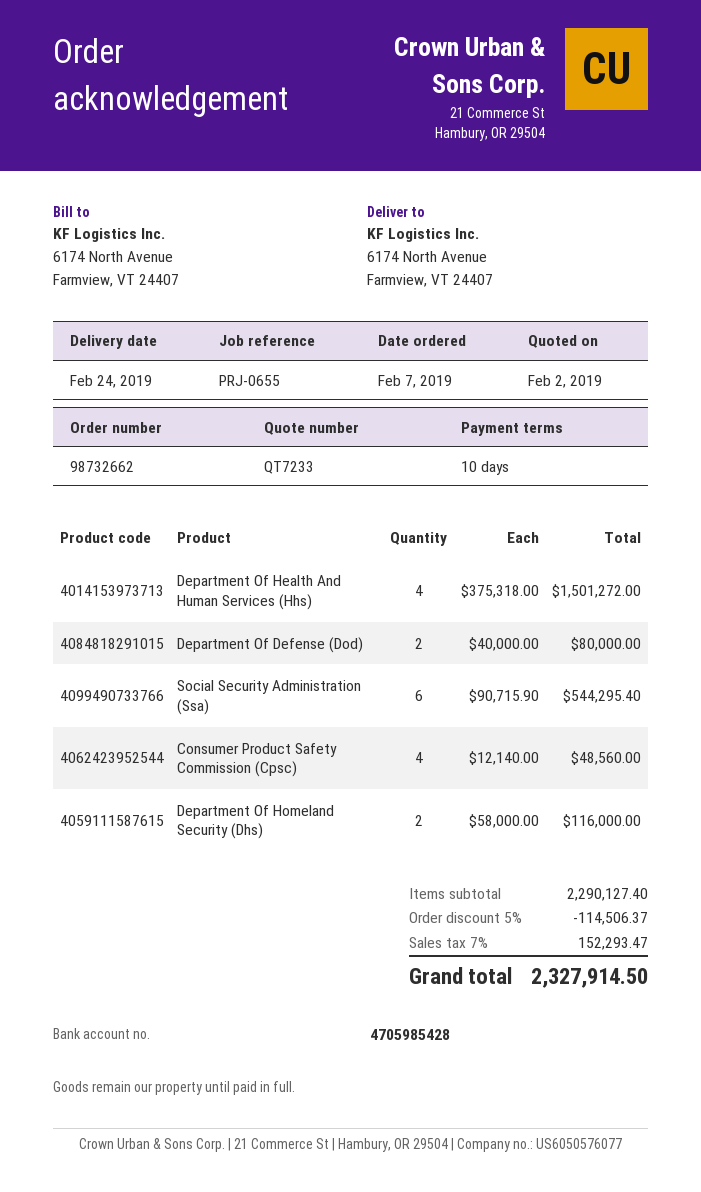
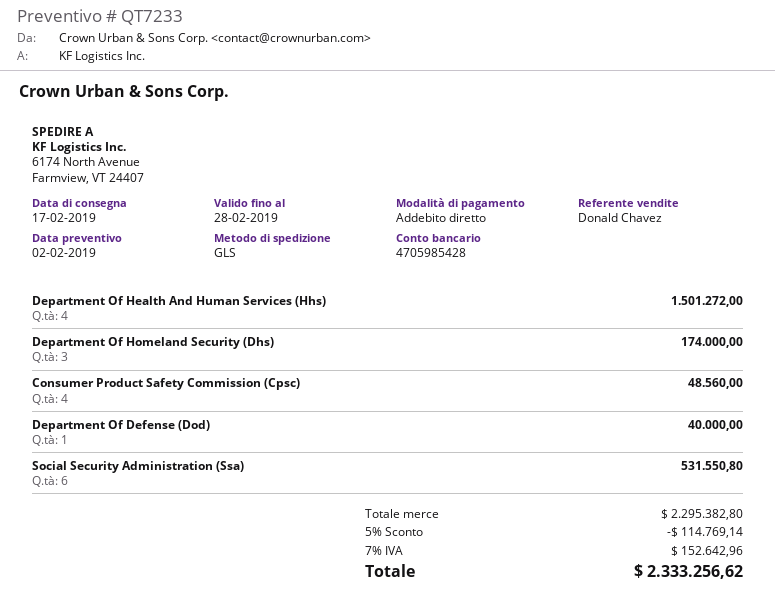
delivery date: 2019-02-24 -> 2019-02-17
Department Of Defense (Dod): 2 for 80000.00 -> 1 for 40000.00
Social Security Administration (Ssa): 6 for 544295.40 -> 6 for 531550.80
Department Of Homeland Security (Dhs): 2 for 116000.00 -> 3 for 174000.00
subtotal: 2290127.40 -> 2295382.80
discount: 5% = 114506.37 -> 5% = 114769.14
tax: 7% = 152293.47 -> 7% = 152642.96
total: 2327914.50 -> 2333256.62

